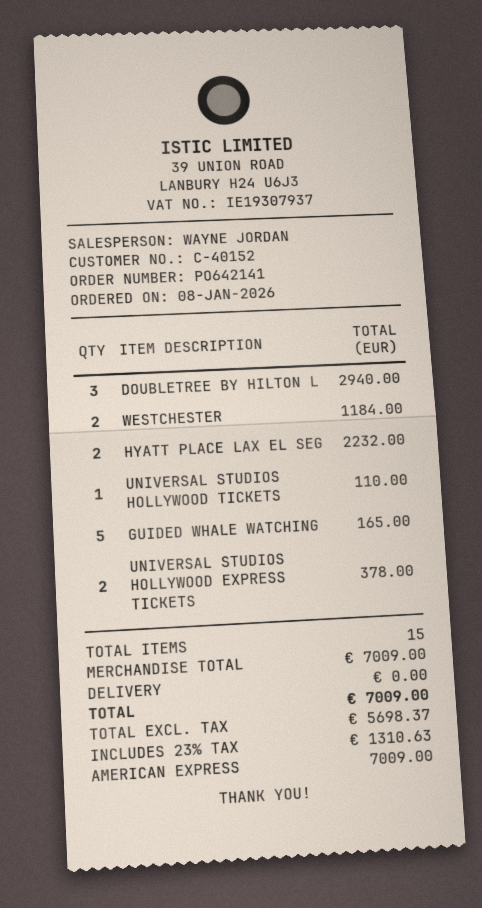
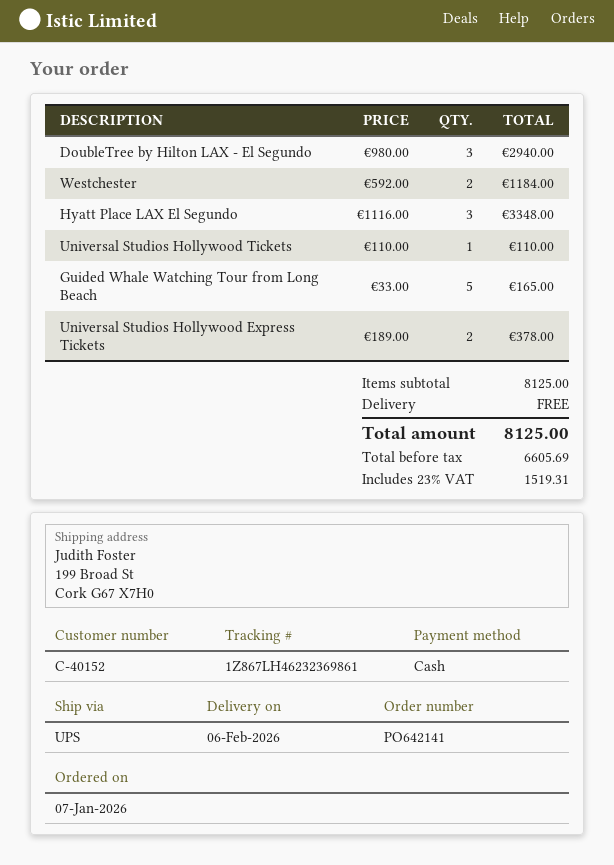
order date: 2026-01-08 -> 2026-01-07
payment method: American Express -> cash
HYATT PLACE LAX EL SEG: 2 for 2232.00 -> 3 for 3348.00
subtotal: 7009.00 -> 8125.00
net: 5698.37 -> 6605.69
tax: 23% = 1310.63 -> 23% = 1519.31
total: 7009.00 -> 8125.00

